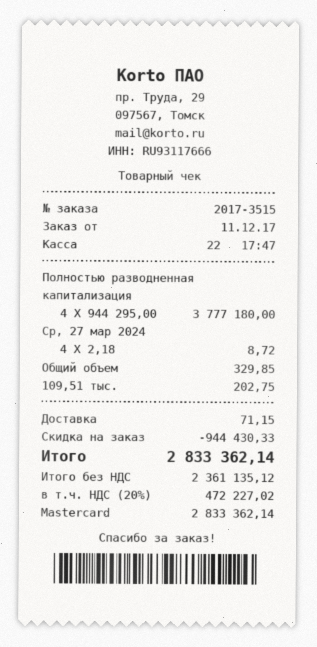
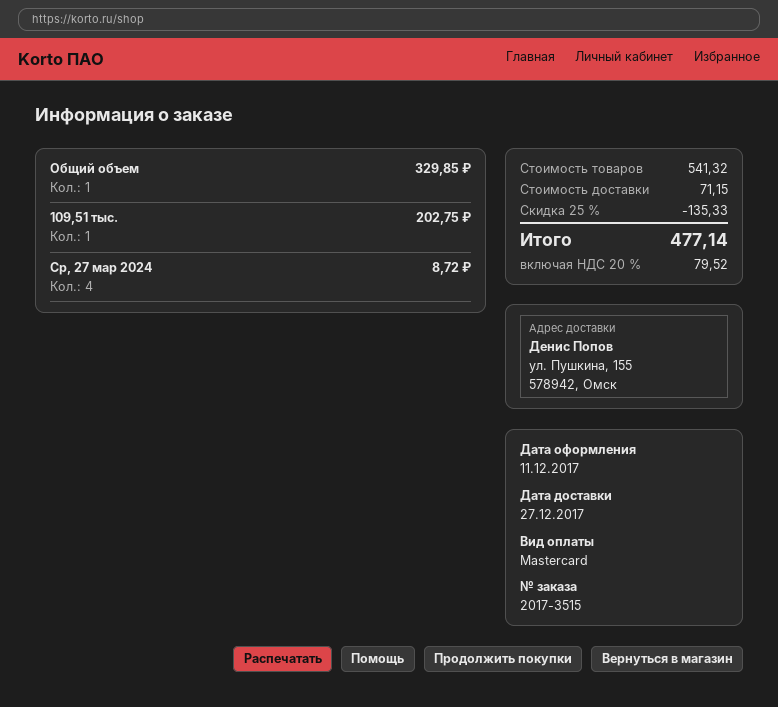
Полностью разводненная капитализация: 4 for 3777180.00 -> none
discount: 944430.33 -> 135.33
tax: 20% = 472227.02 -> 20% = 79.52
total: 2833362.14 -> 477.14

